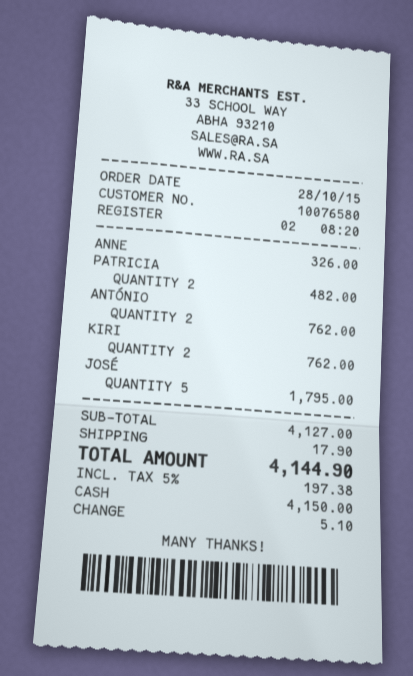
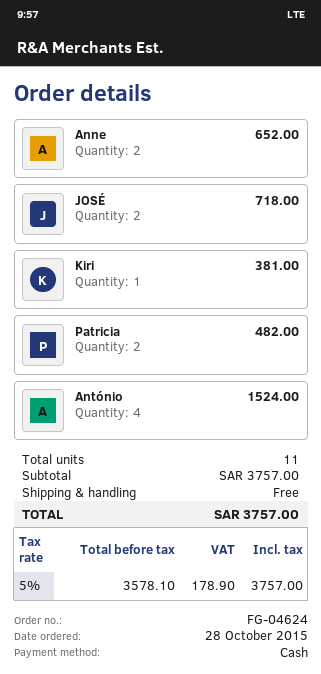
ANNE: 1 for 326.00 -> 2 for 652.00
ANTÓNIO: 2 for 762.00 -> 4 for 1524.00
KIRI: 2 for 762.00 -> 1 for 381.00
JOSÉ: 5 for 1795.00 -> 2 for 718.00
subtotal: 4127.00 -> 3757.00
shipping: 17.90 -> 0.00
tax: 5% = 197.38 -> 5% = 178.90
total: 4144.90 -> 3757.00

